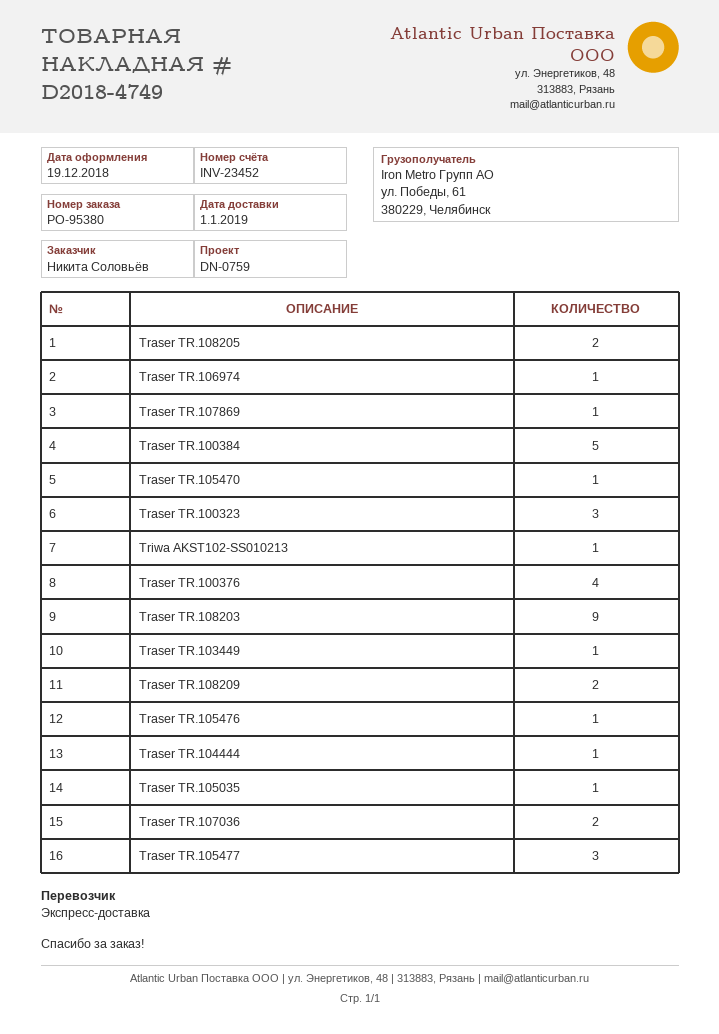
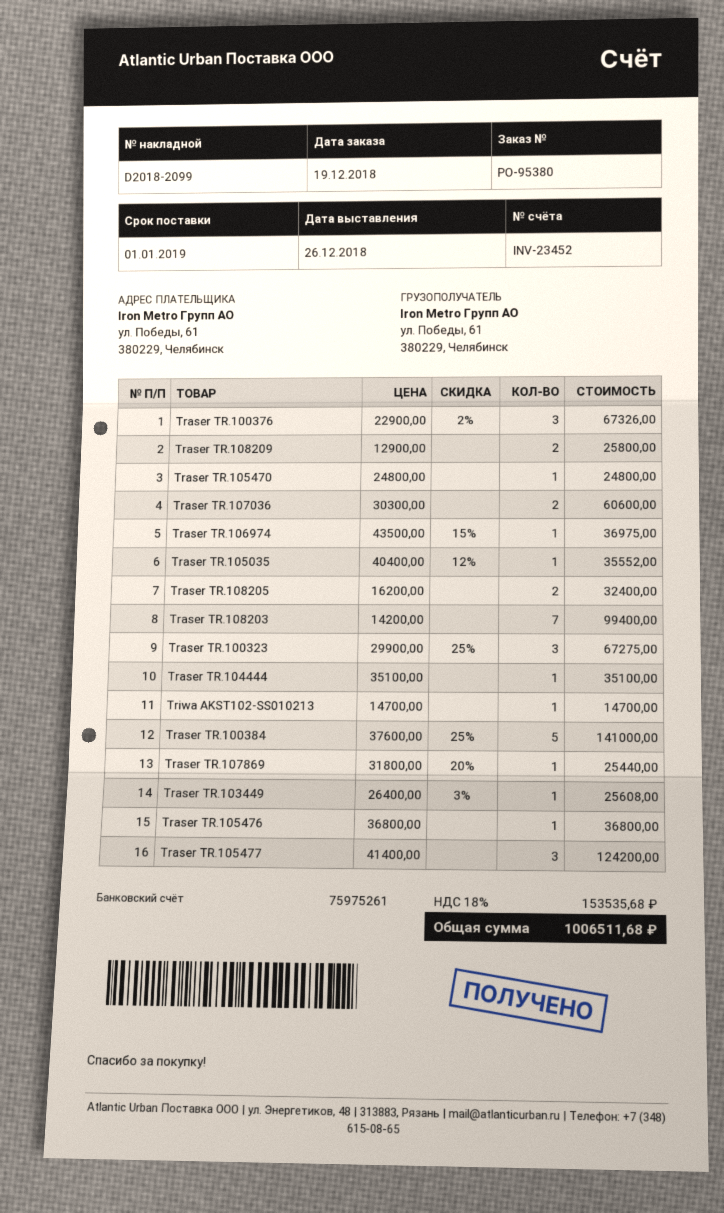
delivery note number: D2018-4749 -> D2018-2099
Traser TR.100376: 4 -> 3
Traser TR.108203: 9 -> 7

